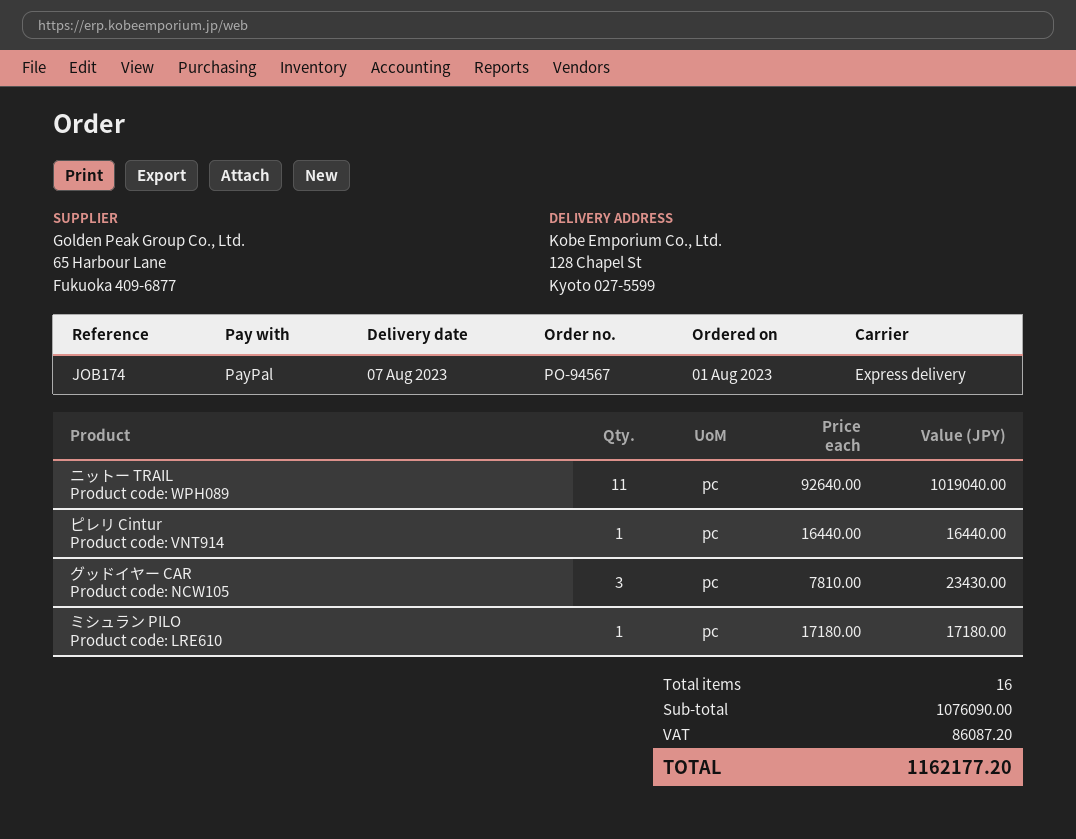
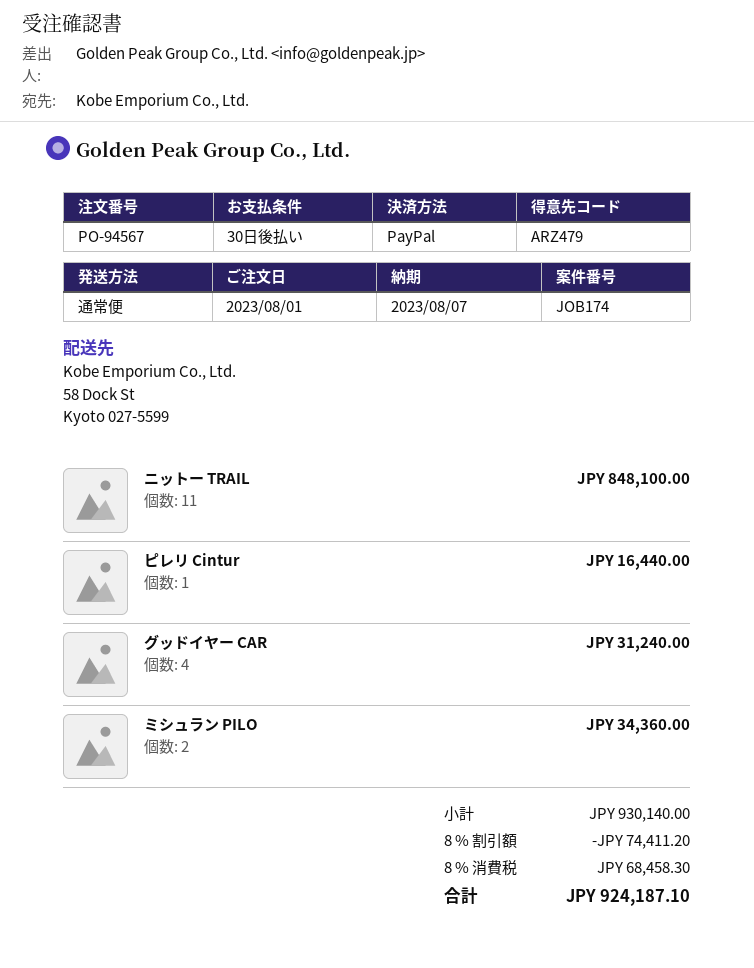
shipping method: express -> standard
ship to: 128 Chapel St, Kyoto 027-5599 -> 58 Dock St, Kyoto 027-5599
ニットー TRAIL: 11 for 1019040.00 -> 11 for 848100.00
グッドイヤー CAR: 3 for 23430.00 -> 4 for 31240.00
ミシュラン PILO: 1 for 17180.00 -> 2 for 34360.00
subtotal: 1076090.00 -> 930140.00
discount: none -> 8% = 74411.20
tax: 86087.20 -> 68458.30
total: 1162177.20 -> 924187.10

